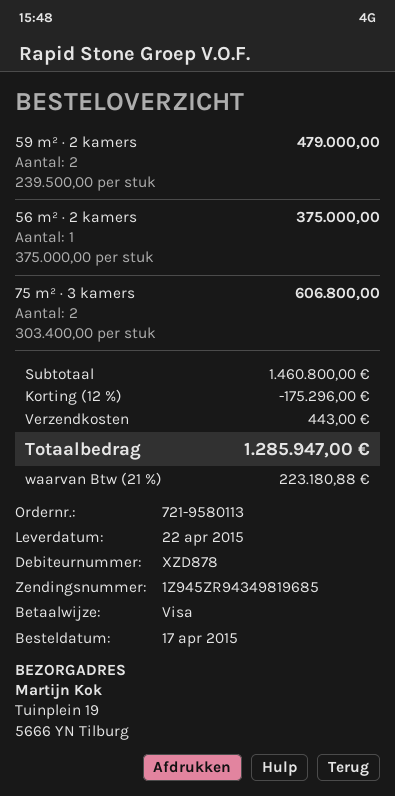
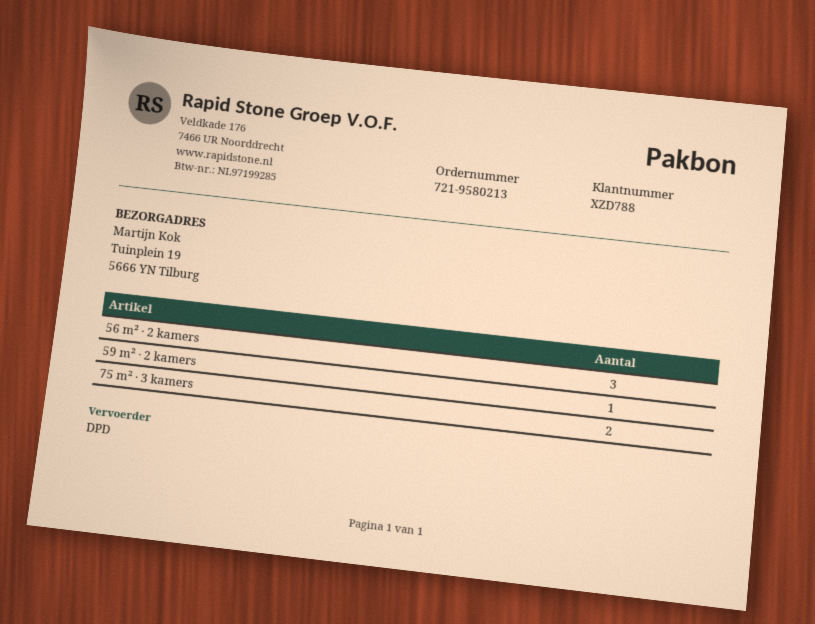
order number: 721-9580113 -> 721-9580213
customer number: XZD878 -> XZD788
59 m² · 2 kamers: 2 -> 1
56 m² · 2 kamers: 1 -> 3

